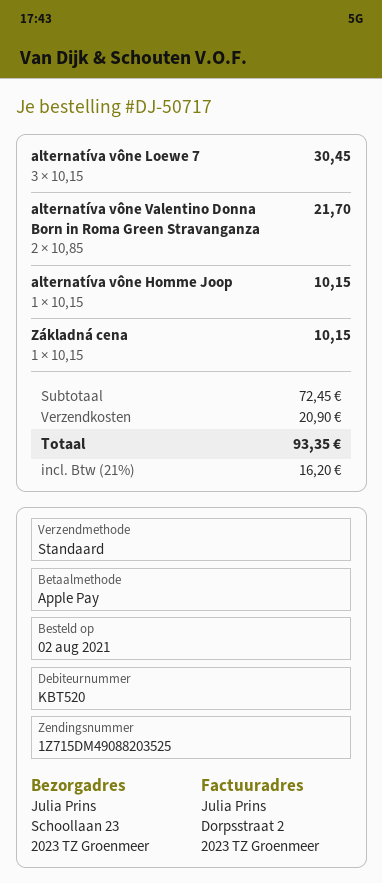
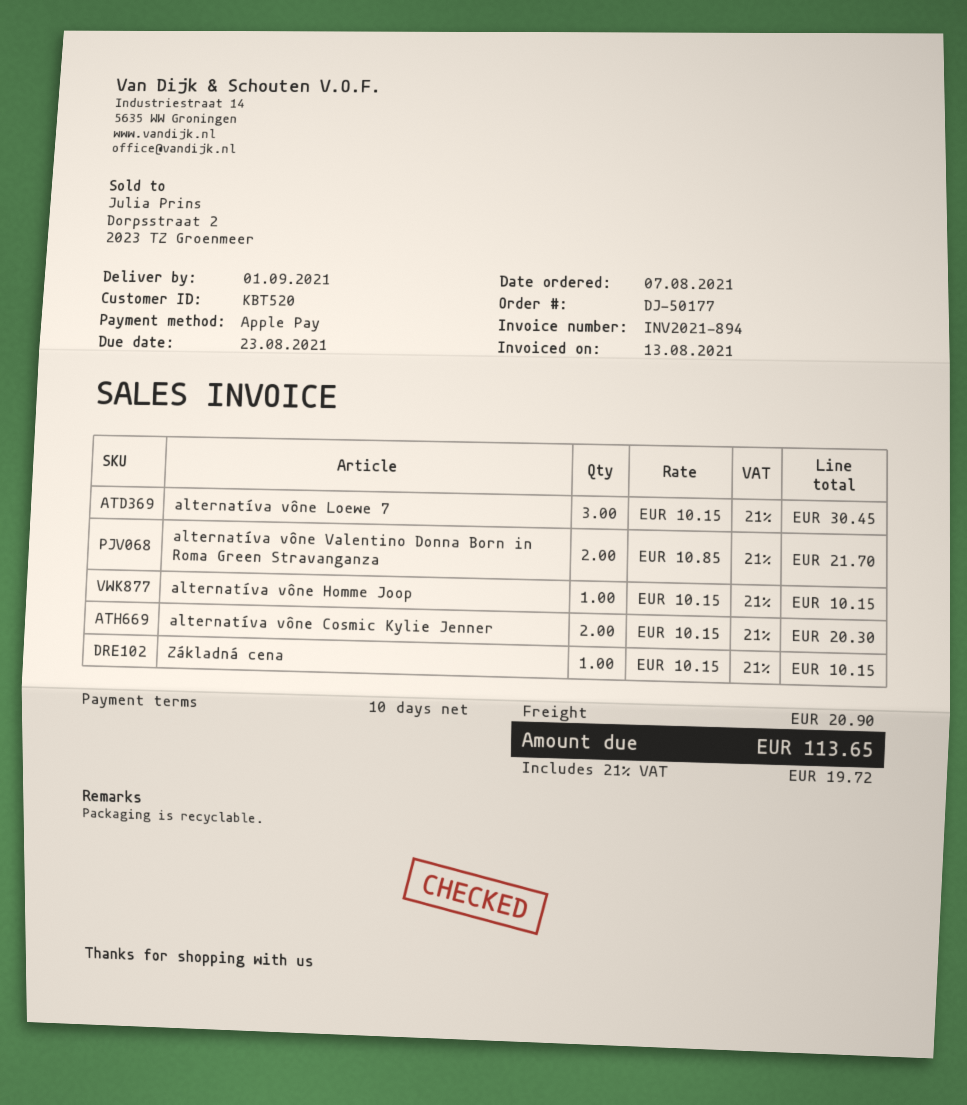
order number: DJ-50717 -> DJ-50177
order date: 2021-08-02 -> 2021-08-07
alternatíva vône Cosmic Kylie Jenner: none -> 2 x 10.15 = 20.30
tax: 21% = 16.20 -> 21% = 19.72
total: 93.35 -> 113.65

